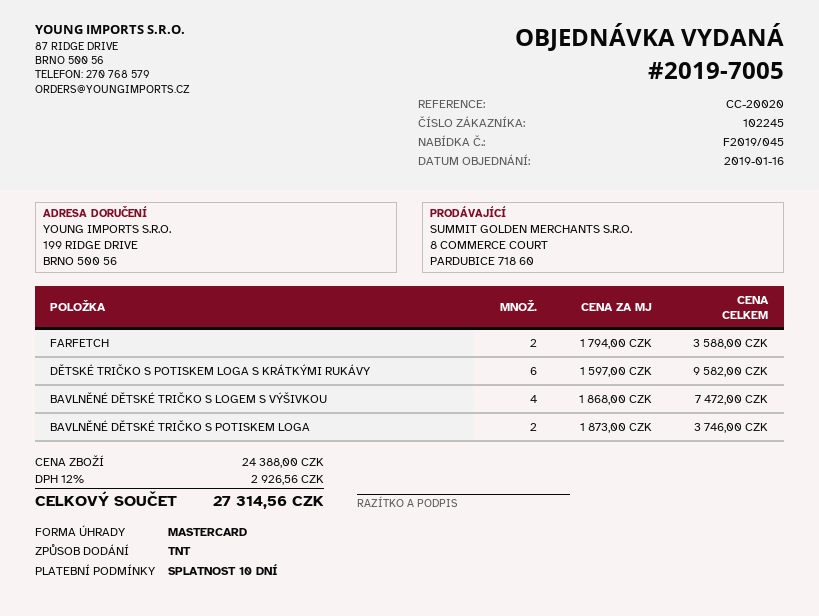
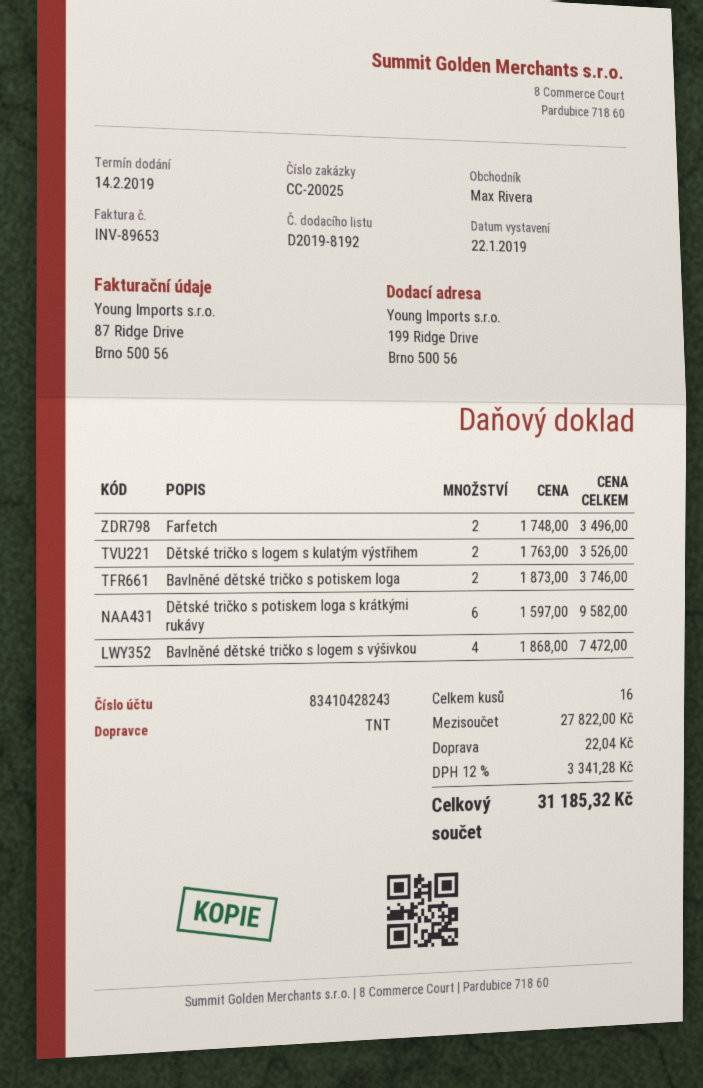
reference: CC-20020 -> CC-20025
FARFETCH: 2 x 1794.00 = 3588.00 -> 2 x 1748.00 = 3496.00
Dětské tričko s logem s kulatým výstřihem: none -> 2 x 1763.00 = 3526.00
subtotal: 24388.00 -> 27822.00
shipping: none -> 22.04
tax: 12% = 2926.56 -> 12% = 3341.28
total: 27314.56 -> 31185.32

